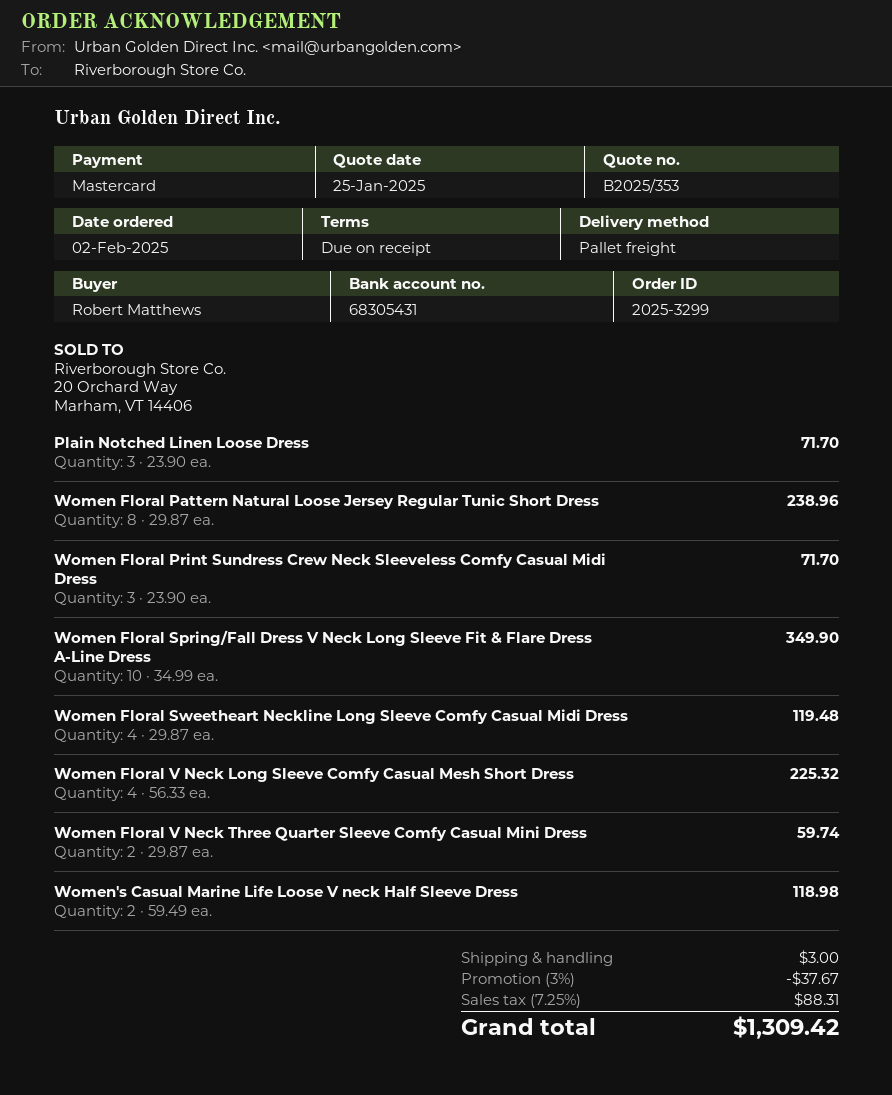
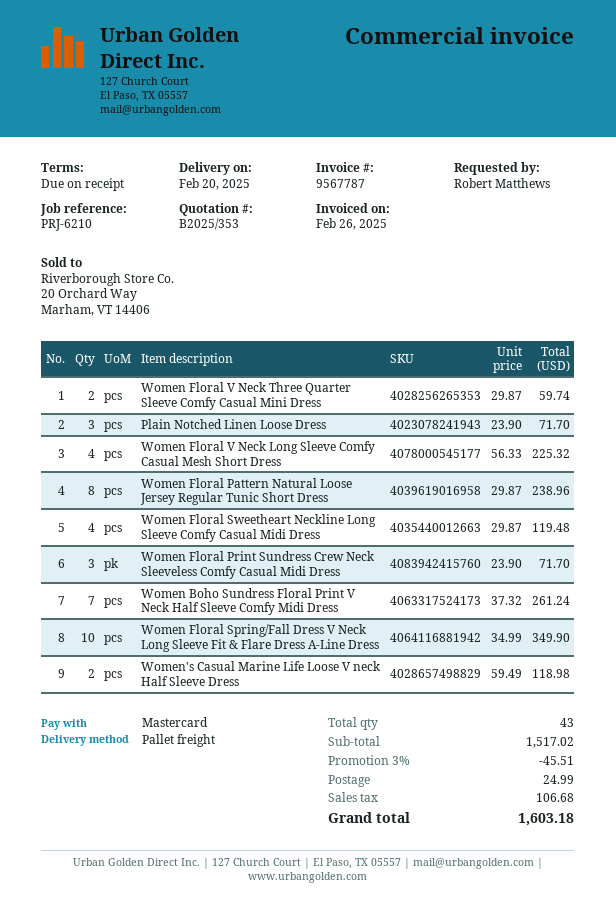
Women Boho Sundress Floral Print V Neck Half Sleeve Comfy Midi Dress: none -> 7 x 37.32 = 261.24
discount: 3% = 37.67 -> 3% = 45.51
shipping: 3.00 -> 24.99
tax: 88.31 -> 106.68
total: 1309.42 -> 1603.18

